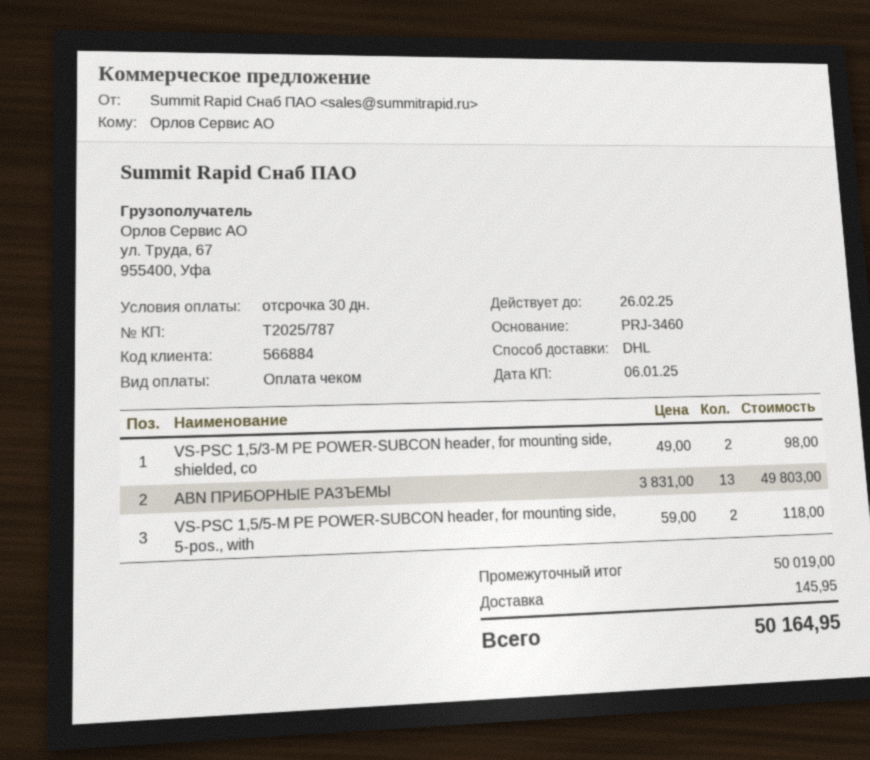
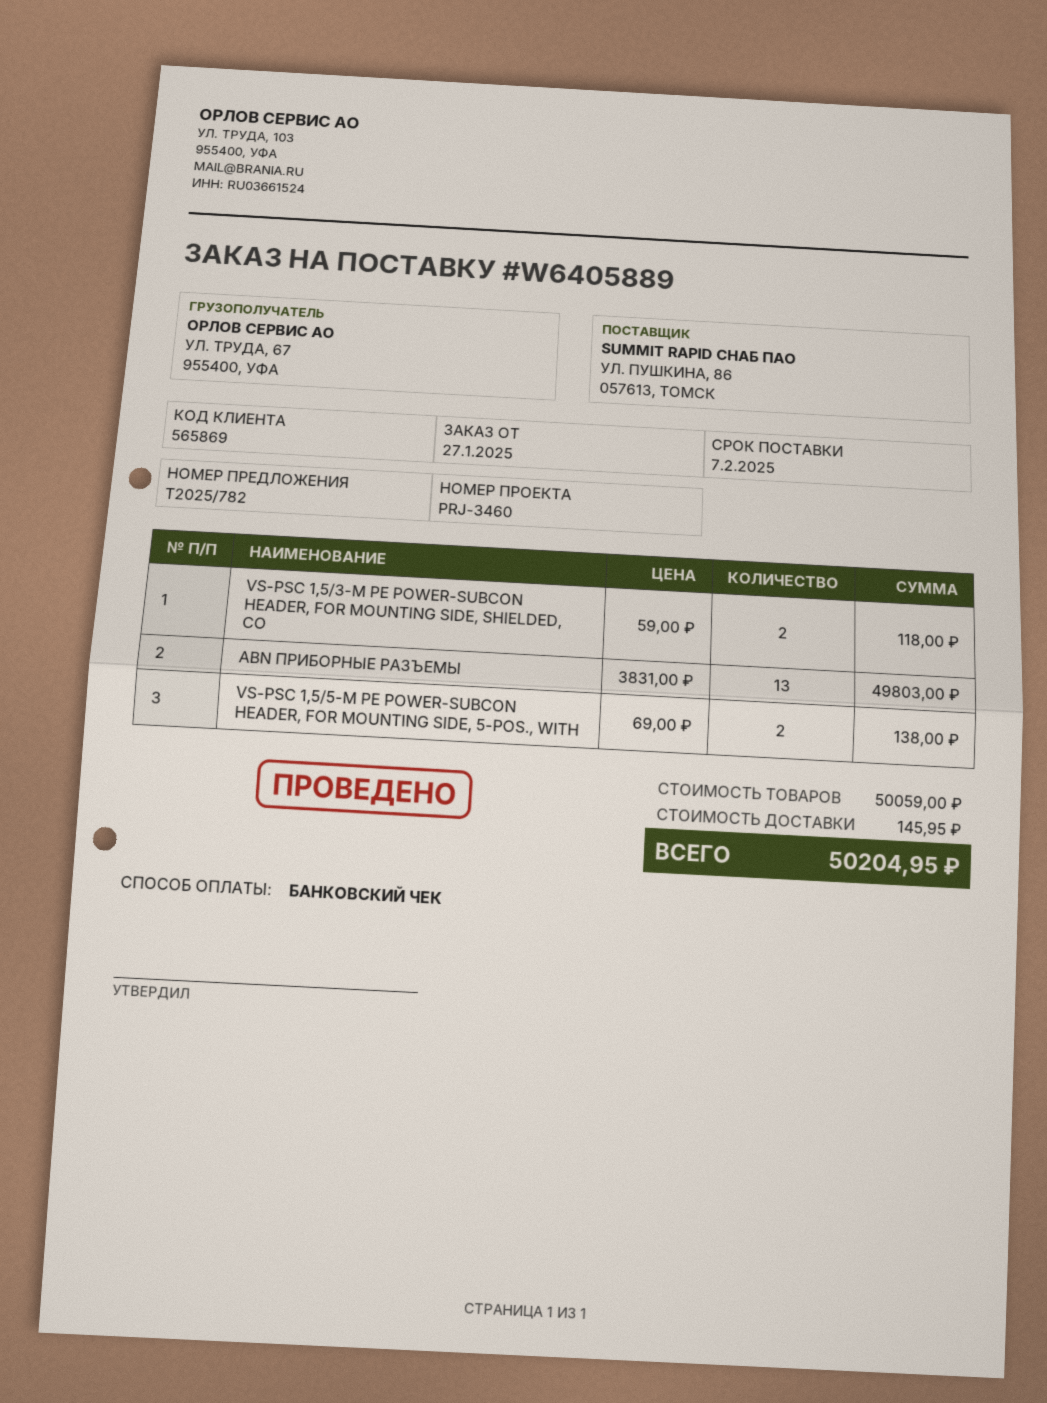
quote number: T2025/787 -> T2025/782
customer number: 566884 -> 565869
VS-PSC 1,5/3-M PE POWER-SUBCON header, for mounting side, shielded, co: 2 x 49.00 = 98.00 -> 2 x 59.00 = 118.00
VS-PSC 1,5/5-M PE POWER-SUBCON header, for mounting side, 5-pos., with: 2 x 59.00 = 118.00 -> 2 x 69.00 = 138.00
subtotal: 50019.00 -> 50059.00
total: 50164.95 -> 50204.95

